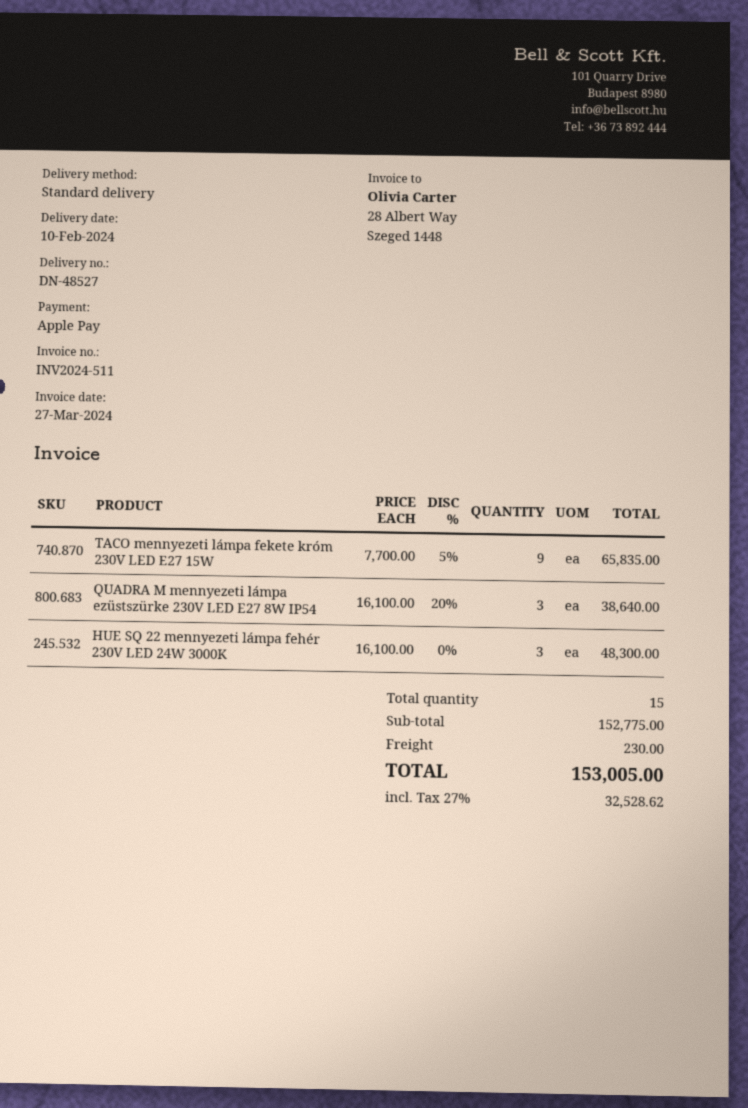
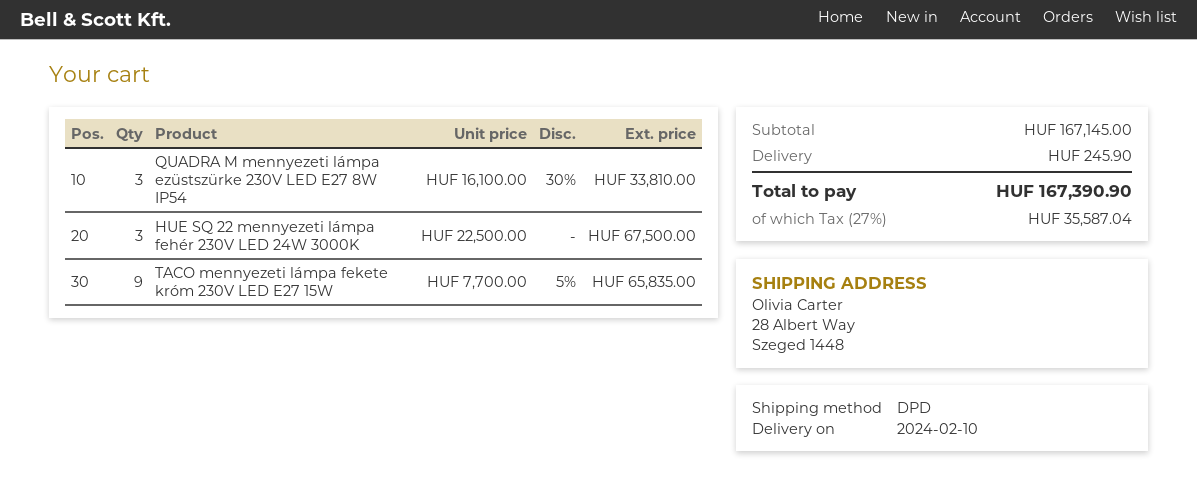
shipping method: standard -> DPD
QUADRA M mennyezeti lámpa ezüstszürke 230V LED E27 8W IP54: 3 x 16100.00 - 20% = 38640.00 -> 3 x 16100.00 - 30% = 33810.00
HUE SQ 22 mennyezeti lámpa fehér 230V LED 24W 3000K: 3 x 16100.00 = 48300.00 -> 3 x 22500.00 = 67500.00
subtotal: 152775.00 -> 167145.00
shipping: 230.00 -> 245.90
tax: 27% = 32528.62 -> 27% = 35587.04
total: 153005.00 -> 167390.90

